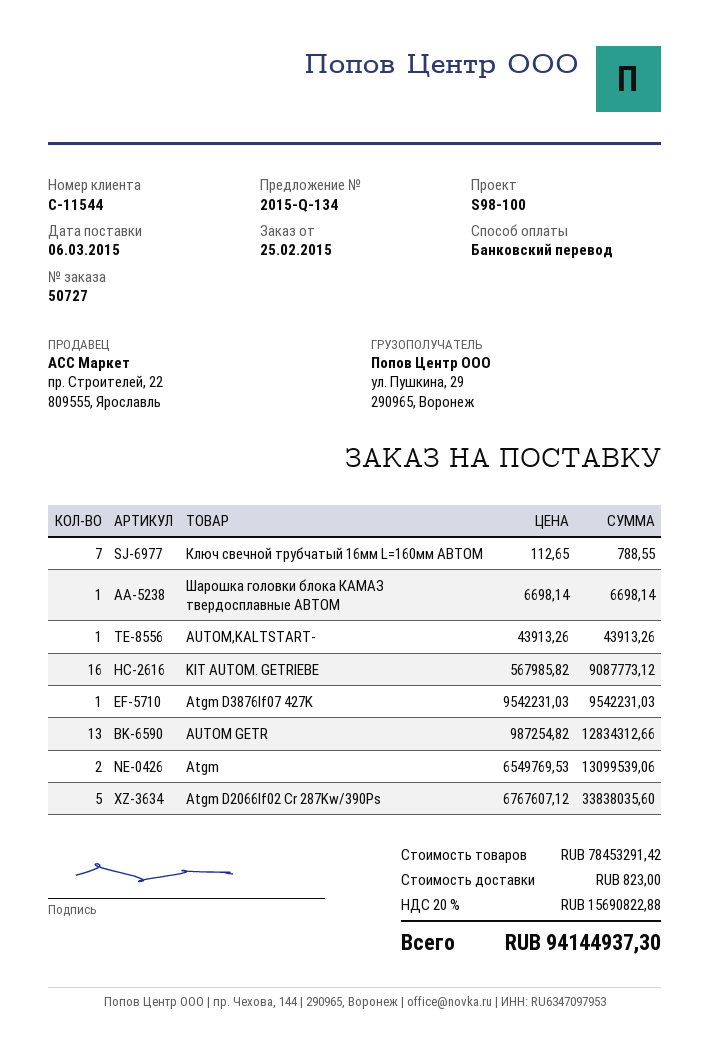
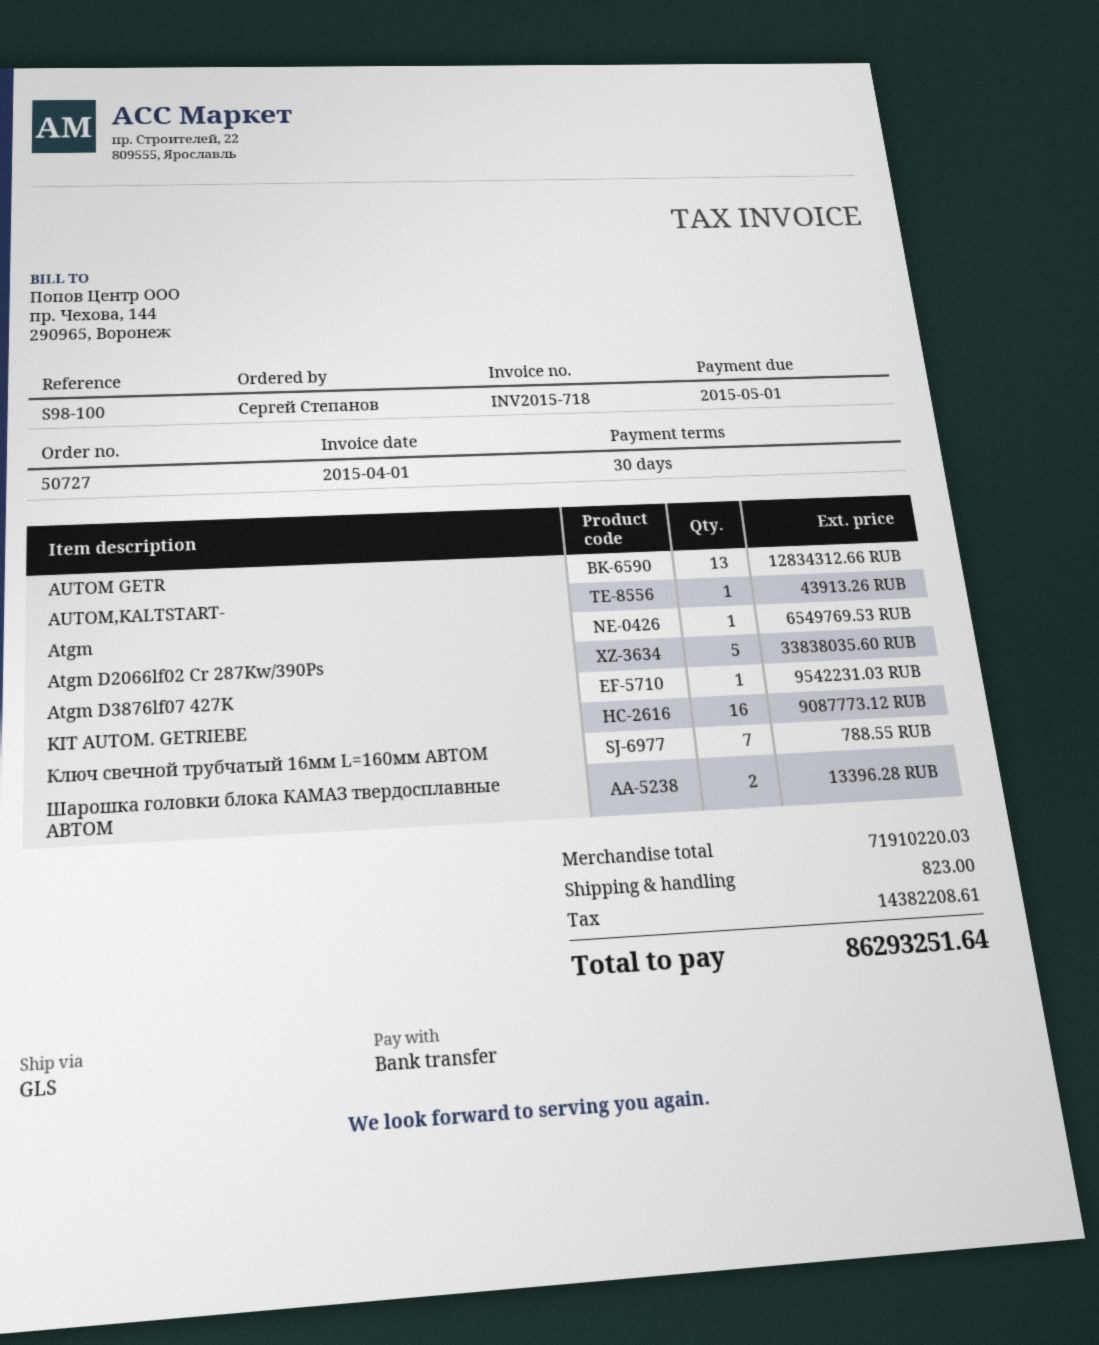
Шарошка головки блока КАМАЗ твердосплавные АВТОМ: 1 for 6698.14 -> 2 for 13396.28
Atgm: 2 for 13099539.06 -> 1 for 6549769.53
subtotal: 78453291.42 -> 71910220.03
tax: 15690822.88 -> 14382208.61
total: 94144937.30 -> 86293251.64

